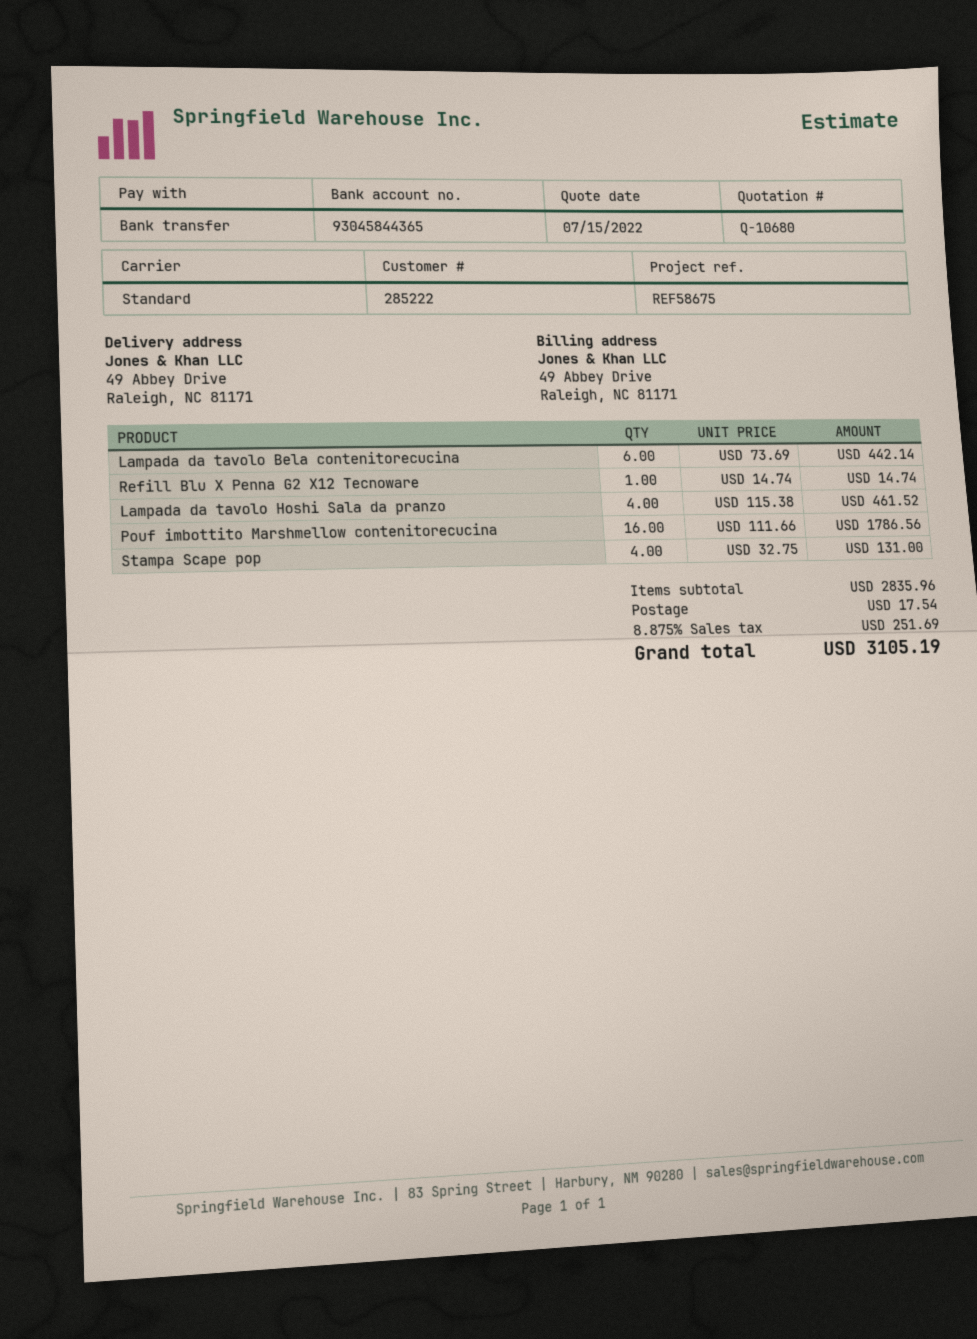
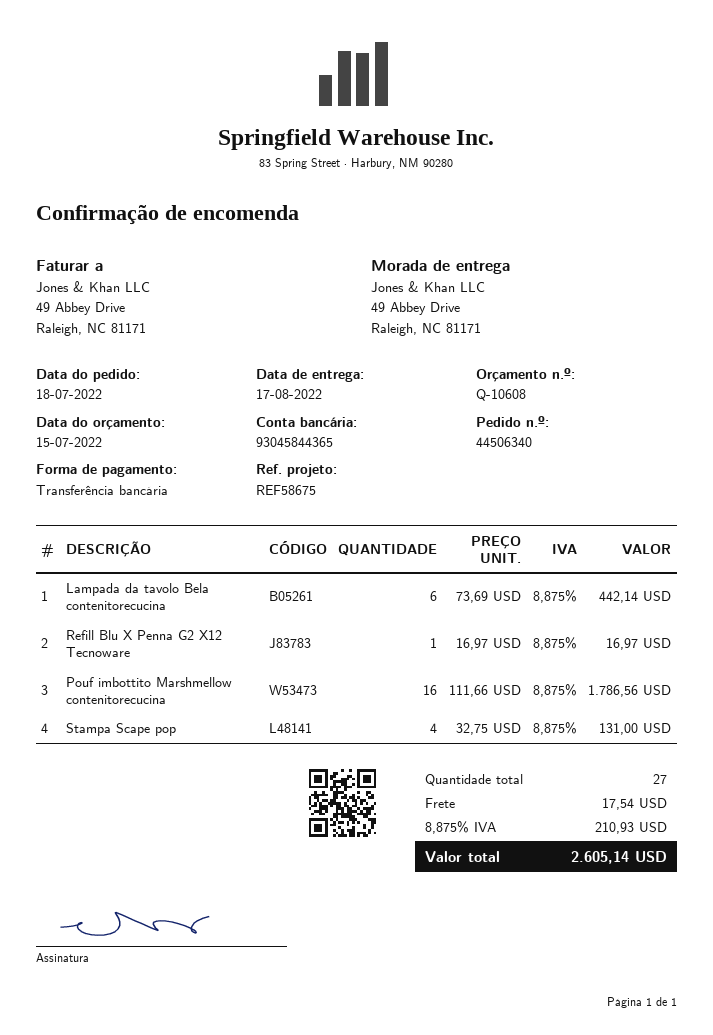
quote number: Q-10680 -> Q-10608
Refill Blu X Penna G2 X12 Tecnoware: 1 x 14.74 = 14.74 -> 1 x 16.97 = 16.97
Lampada da tavolo Hoshi Sala da pranzo: 4 x 115.38 = 461.52 -> none
tax: 8.875% = 251.69 -> 8.875% = 210.93
total: 3105.19 -> 2605.14

